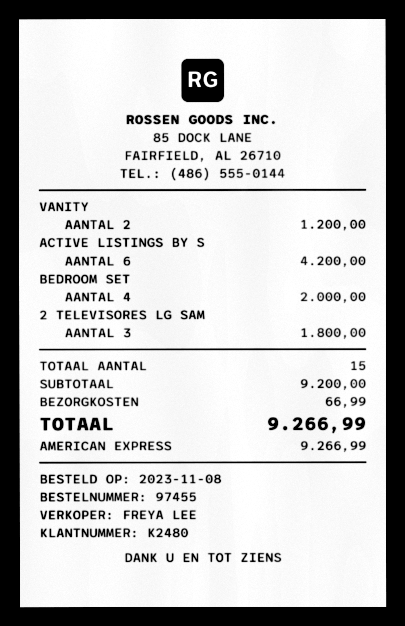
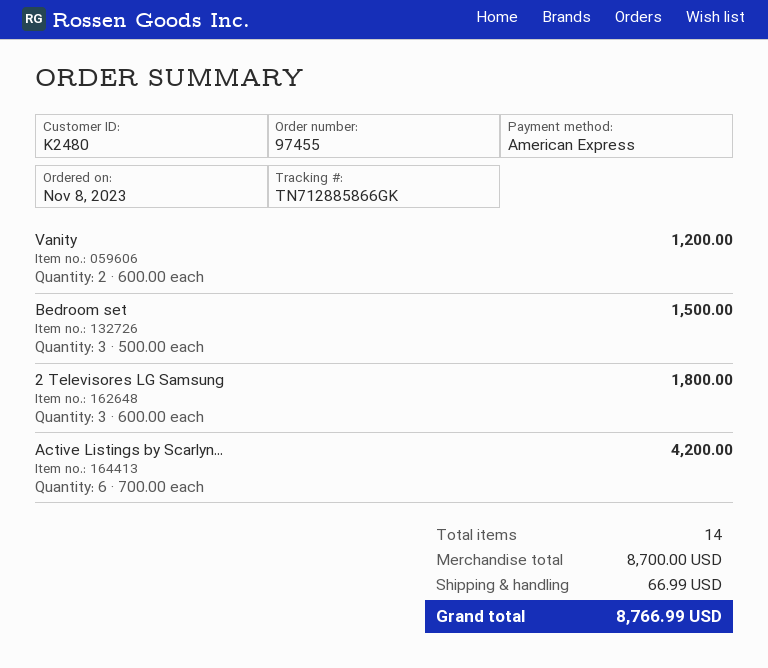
BEDROOM SET: 4 for 2000.00 -> 3 for 1500.00
total quantity: 15 -> 14
subtotal: 9200.00 -> 8700.00
total: 9266.99 -> 8766.99

